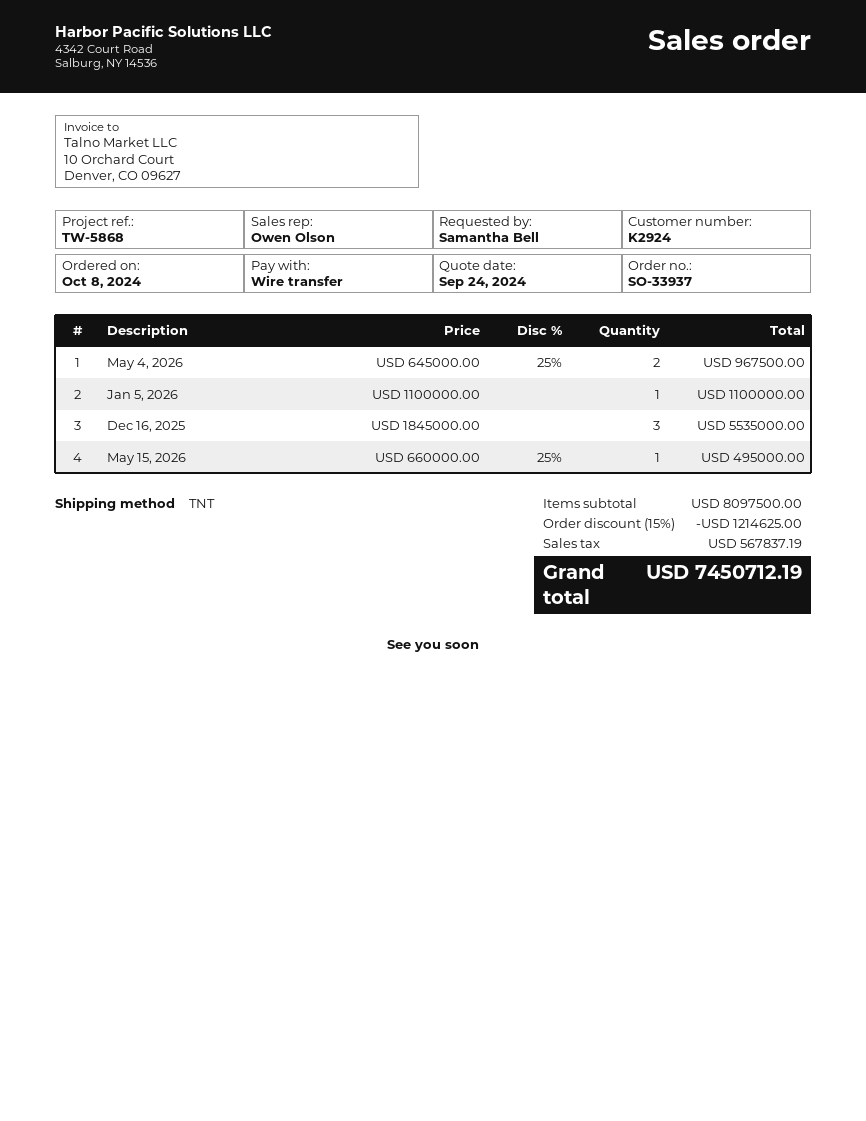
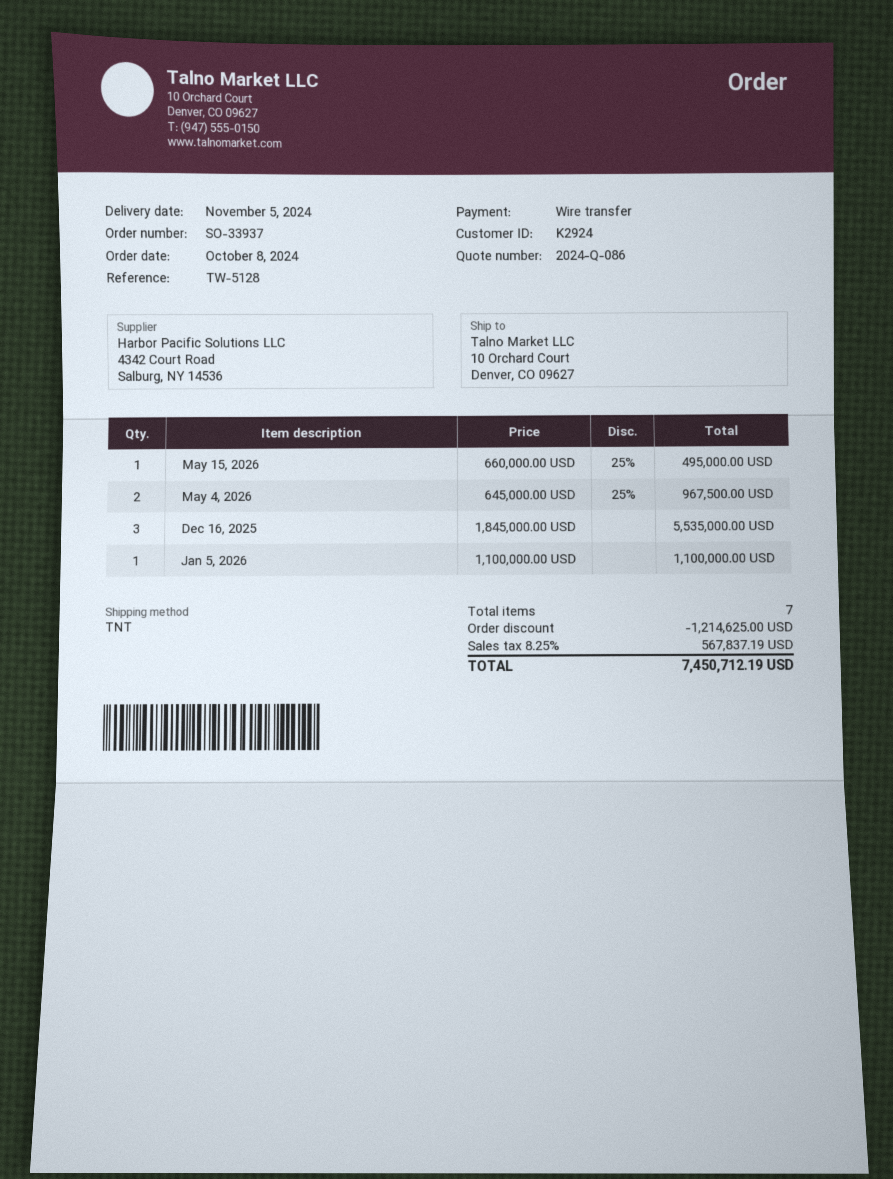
reference: TW-5868 -> TW-5128

